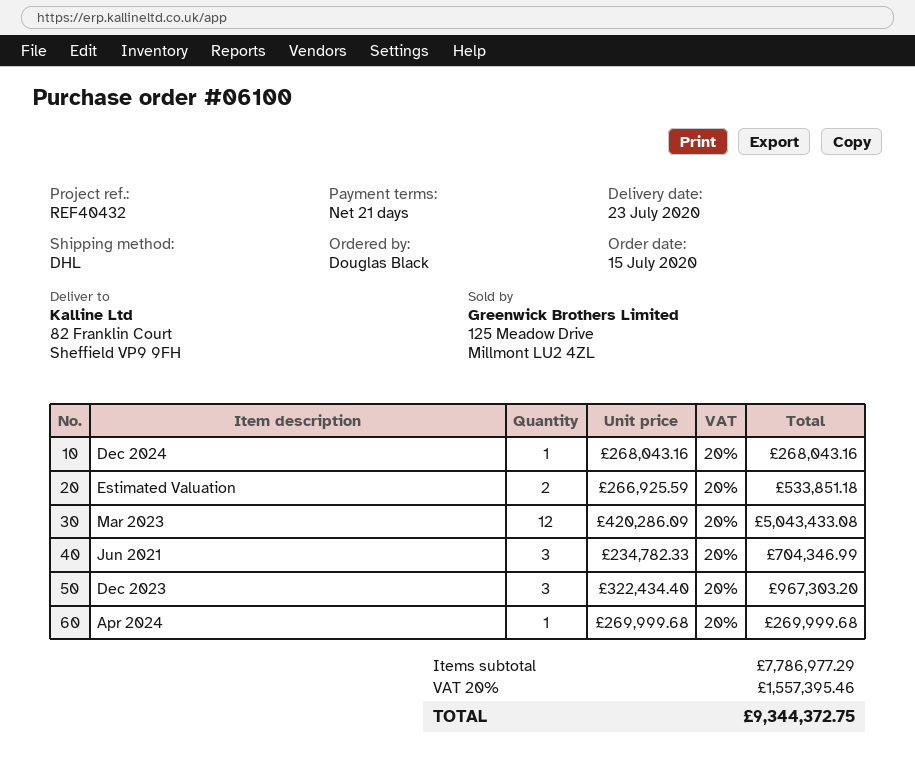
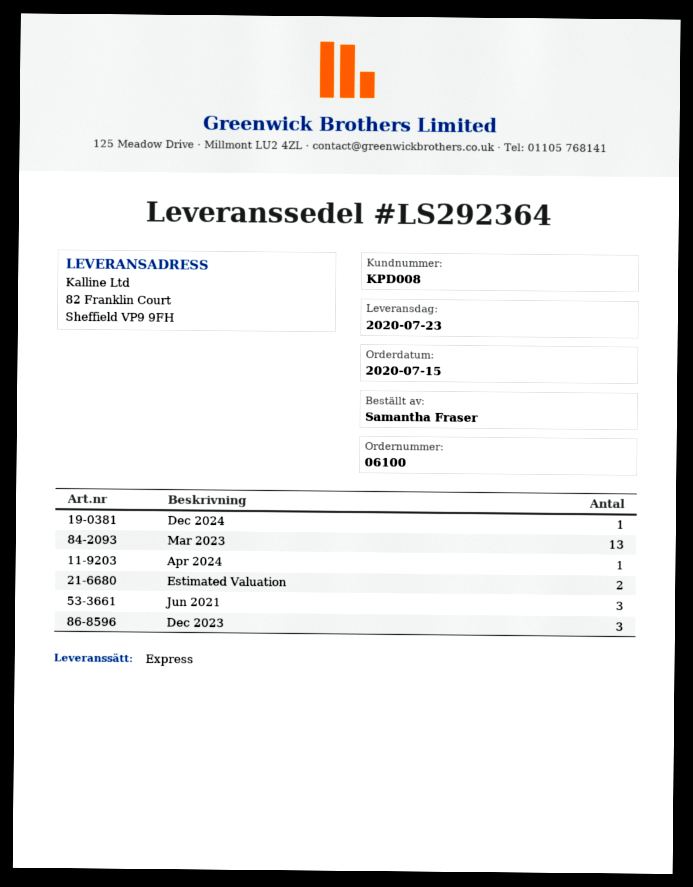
ordered by: Douglas Black -> Samantha Fraser
shipping method: DHL -> express
Mar 2023: 12 -> 13

